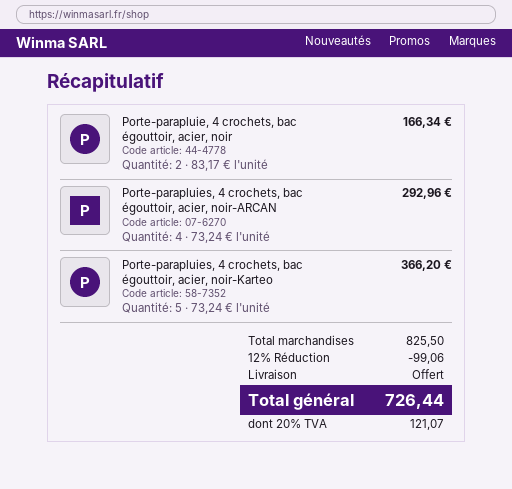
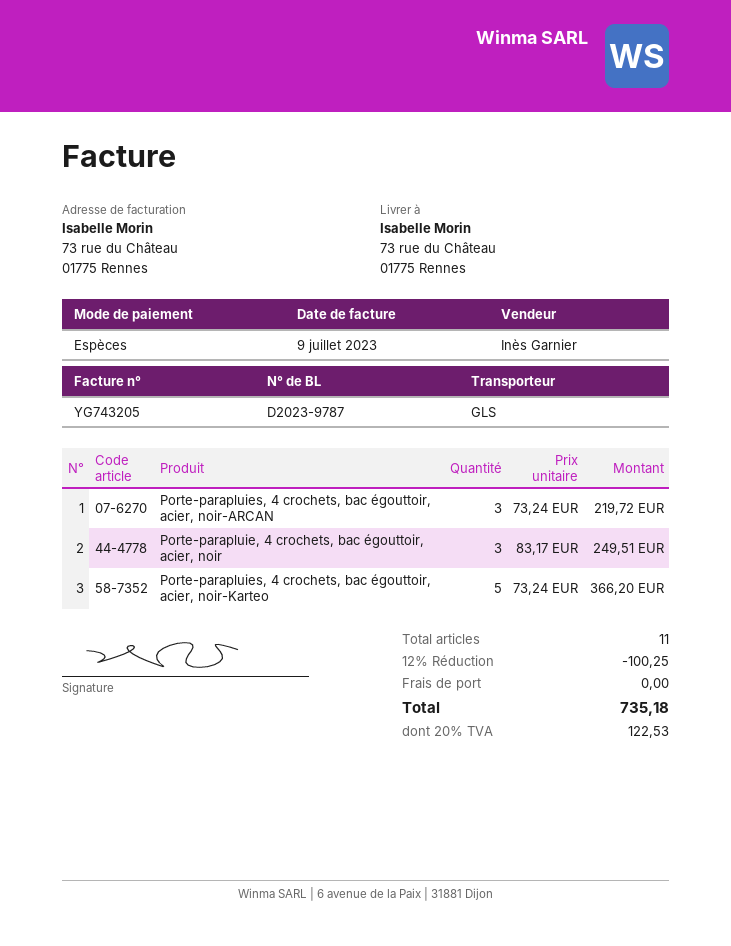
Porte-parapluie, 4 crochets, bac égouttoir, acier, noir: 2 x 83.17 = 166.34 -> 3 x 83.17 = 249.51
Porte-parapluies, 4 crochets, bac égouttoir, acier, noir-ARCAN: 4 x 73.24 = 292.96 -> 3 x 73.24 = 219.72
discount: 12% = 99.06 -> 12% = 100.25
tax: 20% = 121.07 -> 20% = 122.53
total: 726.44 -> 735.18

